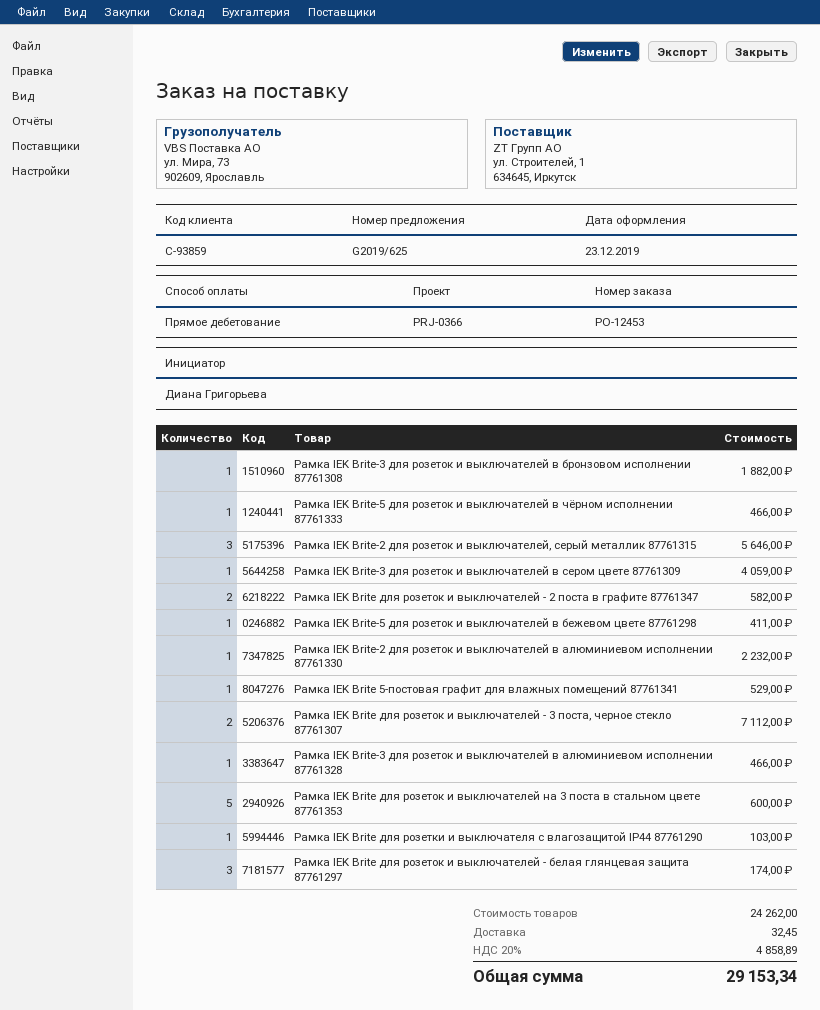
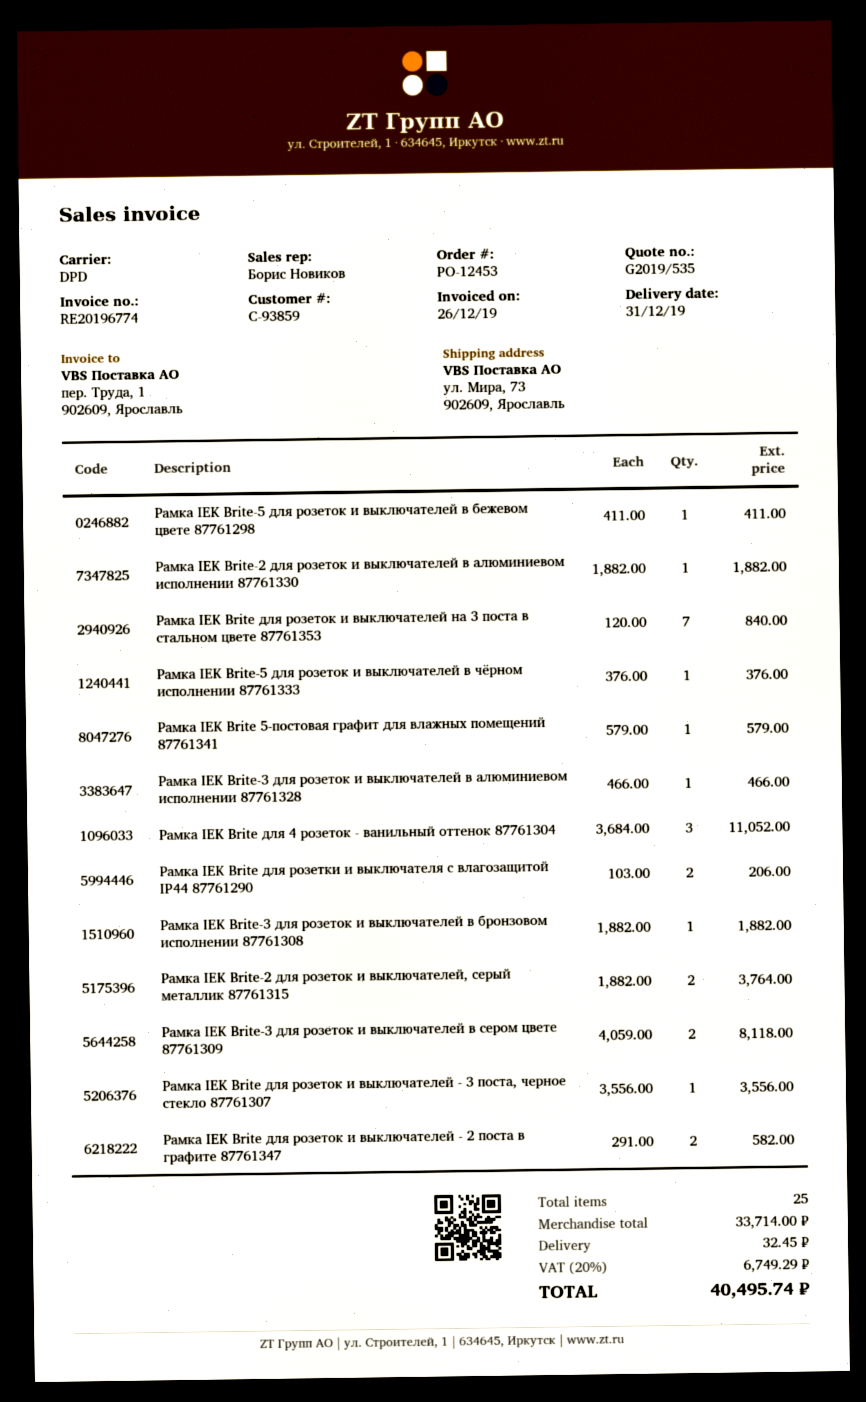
quote number: G2019/625 -> G2019/535
Рамка IEK Brite-5 для розеток и выключателей в чёрном исполнении 87761333: 1 for 466.00 -> 1 for 376.00
Рамка IEK Brite-2 для розеток и выключателей, серый металлик 87761315: 3 for 5646.00 -> 2 for 3764.00
Рамка IEK Brite-3 для розеток и выключателей в сером цвете 87761309: 1 for 4059.00 -> 2 for 8118.00
Рамка IEK Brite-2 для розеток и выключателей в алюминиевом исполнении 87761330: 1 for 2232.00 -> 1 for 1882.00
Рамка IEK Brite 5-постовая графит для влажных помещений 87761341: 1 for 529.00 -> 1 for 579.00
Рамка IEK Brite для розеток и выключателей - 3 поста, черное стекло 87761307: 2 for 7112.00 -> 1 for 3556.00
Рамка IEK Brite для розеток и выключателей на 3 поста в стальном цвете 87761353: 5 for 600.00 -> 7 for 840.00
Рамка IEK Brite для розетки и выключателя с влагозащитой IP44 87761290: 1 for 103.00 -> 2 for 206.00
Рамка IEK Brite для розеток и выключателей - белая глянцевая защита 87761297: 3 for 174.00 -> none
Рамка IEK Brite для 4 розеток - ванильный оттенок 87761304: none -> 3 for 11052.00
subtotal: 24262.00 -> 33714.00
tax: 20% = 4858.89 -> 20% = 6749.29
total: 29153.34 -> 40495.74

